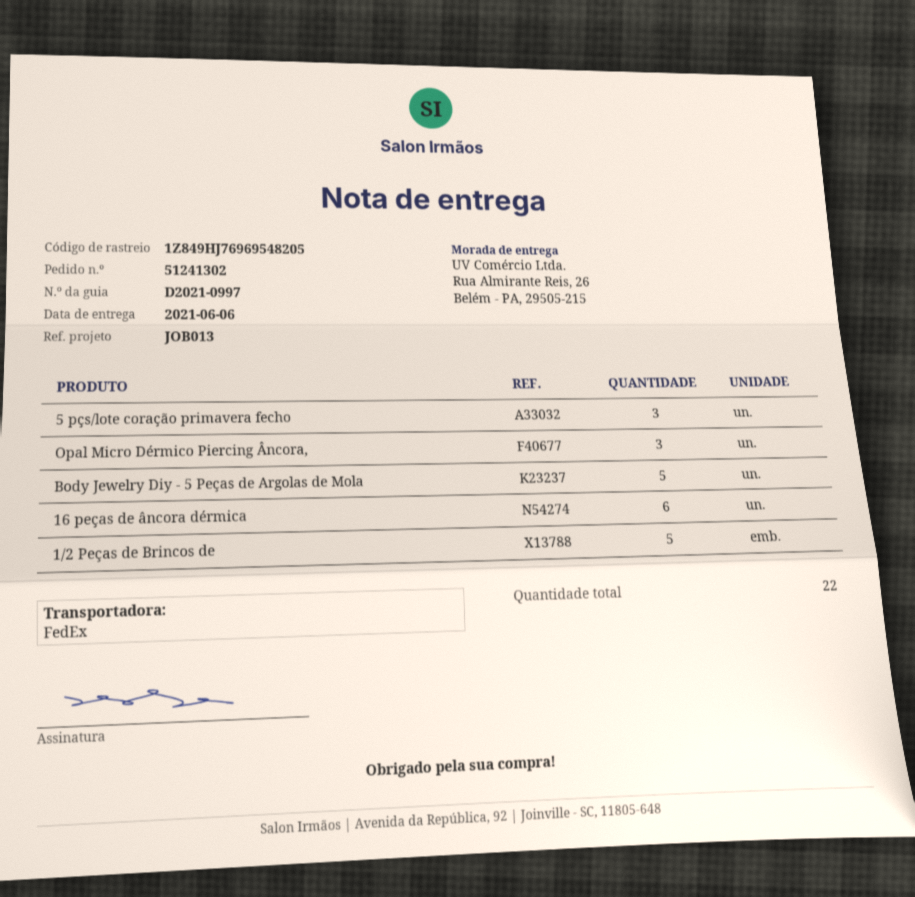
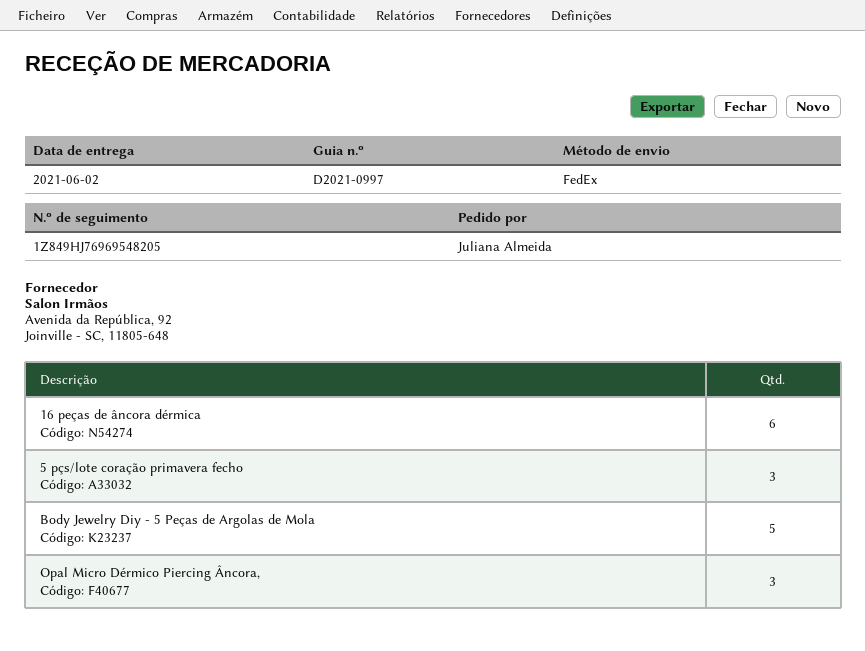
delivery date: 2021-06-06 -> 2021-06-02
1/2 Peças de Brincos de: 5 -> none

